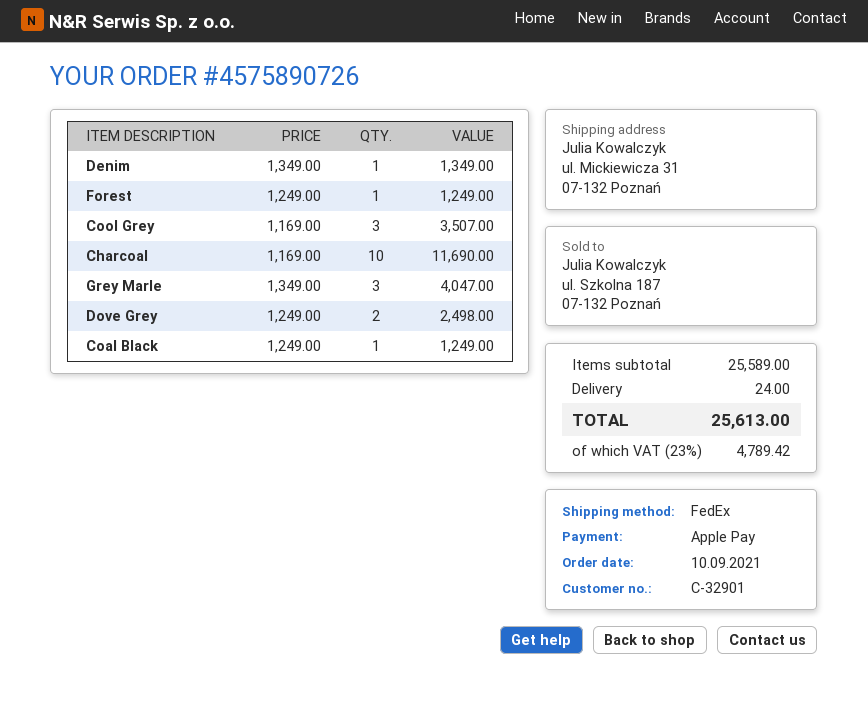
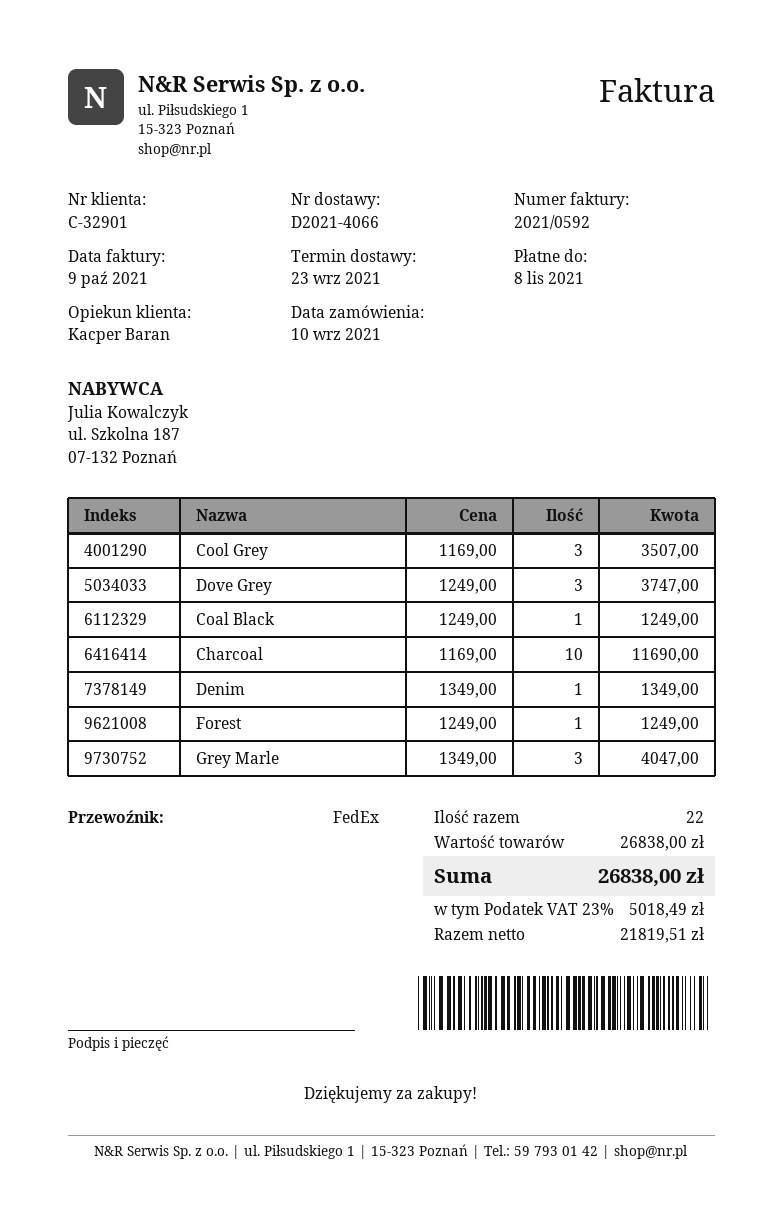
Dove Grey: 2 x 1249.00 = 2498.00 -> 3 x 1249.00 = 3747.00
subtotal: 25589.00 -> 26838.00
shipping: 24.00 -> none
tax: 23% = 4789.42 -> 23% = 5018.49
total: 25613.00 -> 26838.00

